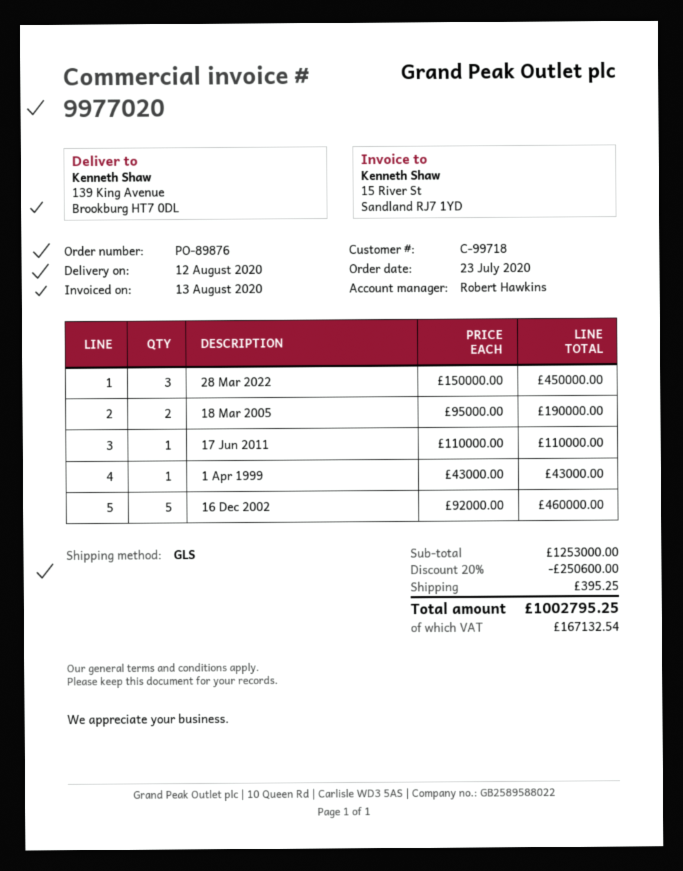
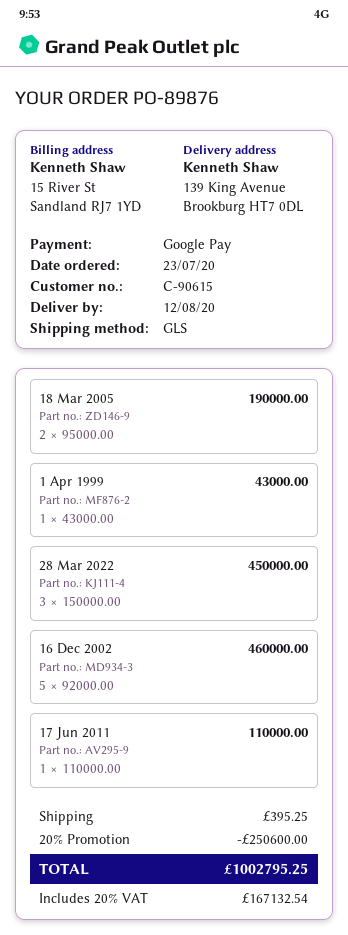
customer number: C-99718 -> C-90615

